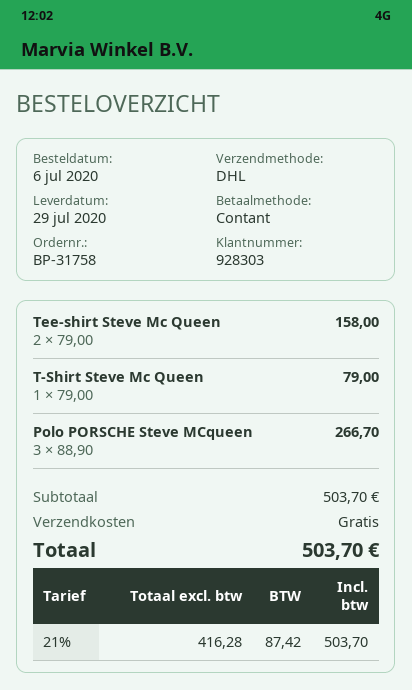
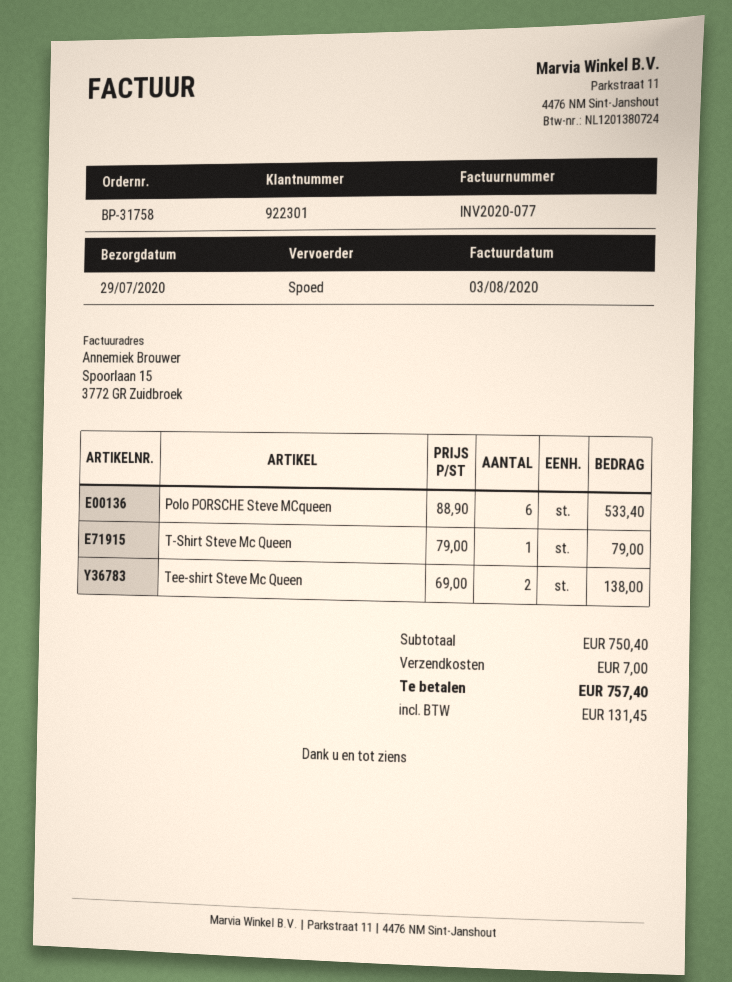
customer number: 928303 -> 922301
shipping method: DHL -> express
Tee-shirt Steve Mc Queen: 2 x 79.00 = 158.00 -> 2 x 69.00 = 138.00
Polo PORSCHE Steve MCqueen: 3 x 88.90 = 266.70 -> 6 x 88.90 = 533.40
subtotal: 503.70 -> 750.40
shipping: 0.00 -> 7.00
tax: 87.42 -> 131.45
total: 503.70 -> 757.40

